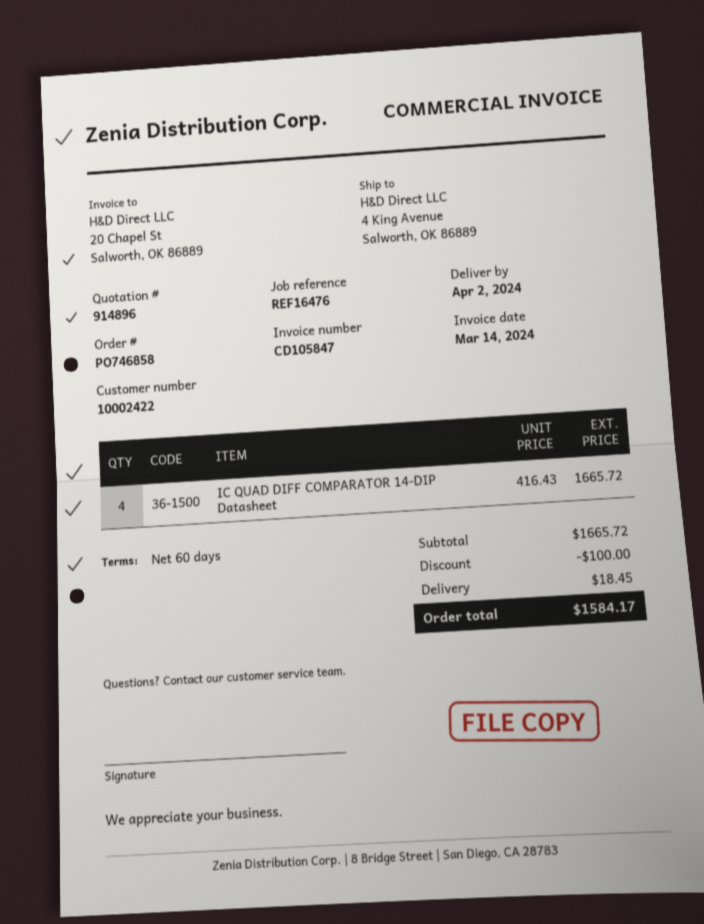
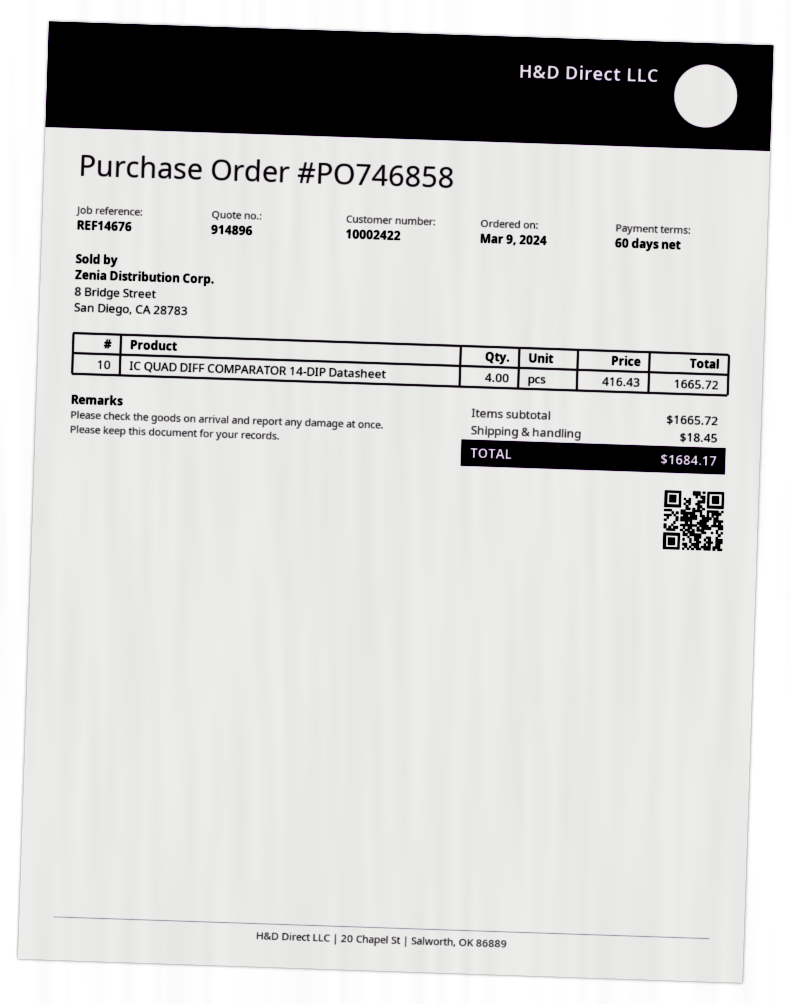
reference: REF16476 -> REF14676
discount: 100.00 -> none
total: 1584.17 -> 1684.17

